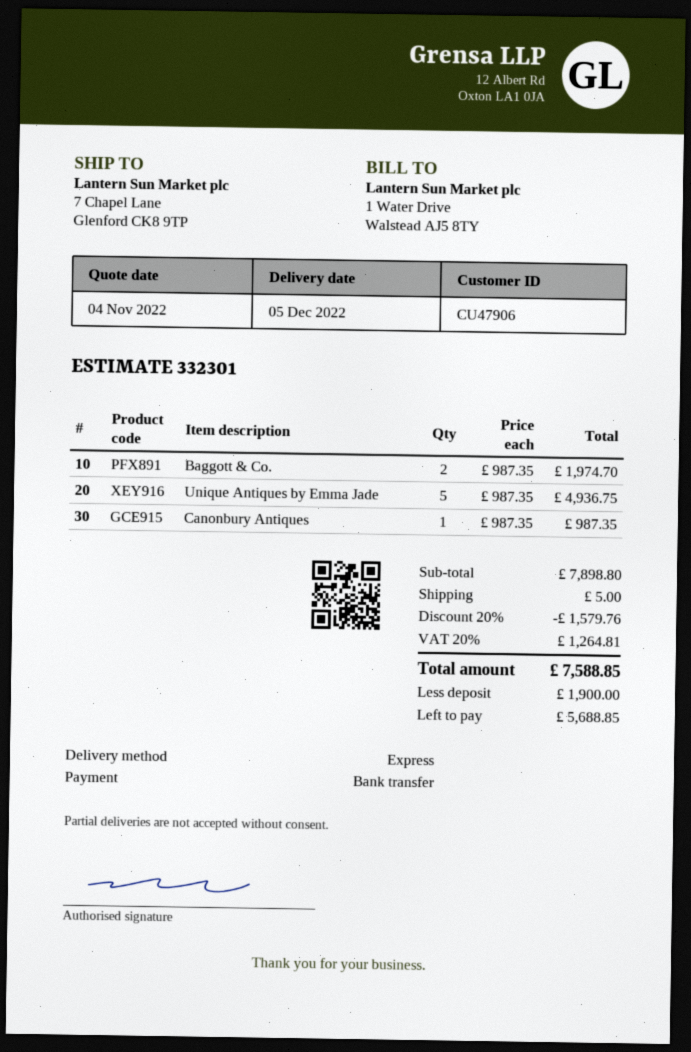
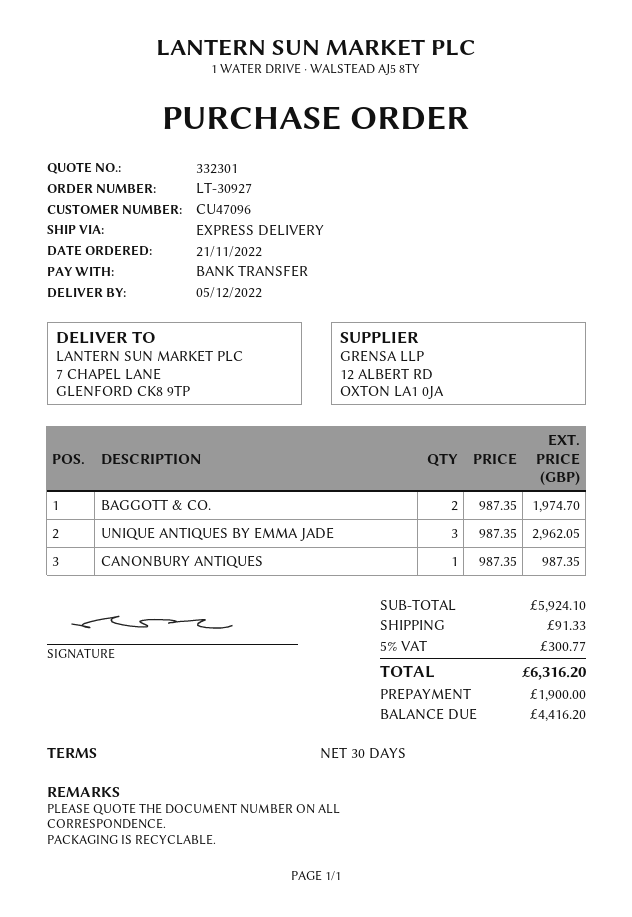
customer number: CU47906 -> CU47096
Unique Antiques by Emma Jade: 5 x 987.35 = 4936.75 -> 3 x 987.35 = 2962.05
subtotal: 7898.80 -> 5924.10
discount: 20% = 1579.76 -> none
shipping: 5.00 -> 91.33
tax: 20% = 1264.81 -> 5% = 300.77
total: 7588.85 -> 6316.20
balance: 5688.85 -> 4416.20

